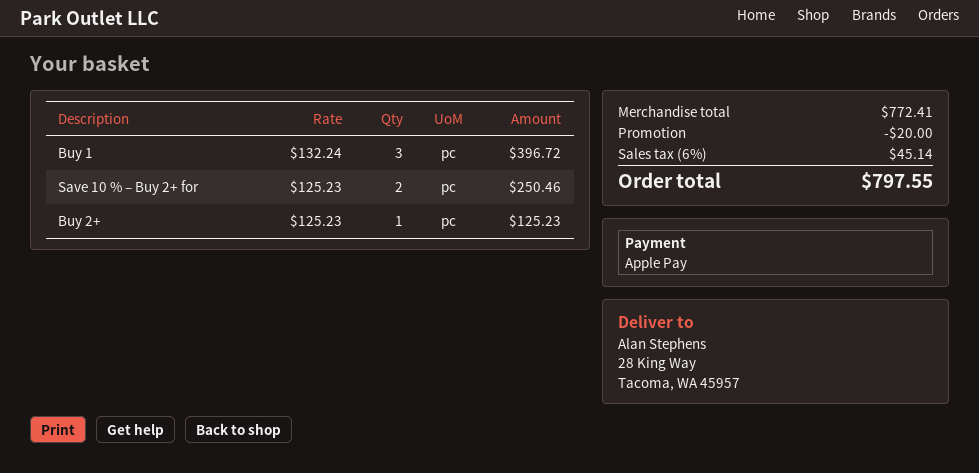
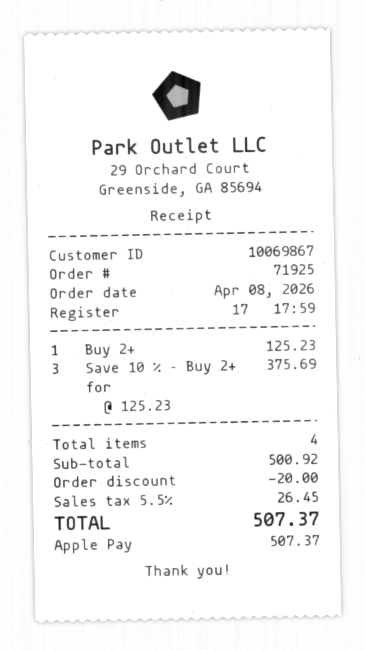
Buy 1: 3 x 132.24 = 396.72 -> none
Save 10 % – Buy 2+ for: 2 x 125.23 = 250.46 -> 3 x 125.23 = 375.69
subtotal: 772.41 -> 500.92
tax: 6% = 45.14 -> 5.5% = 26.45
total: 797.55 -> 507.37

